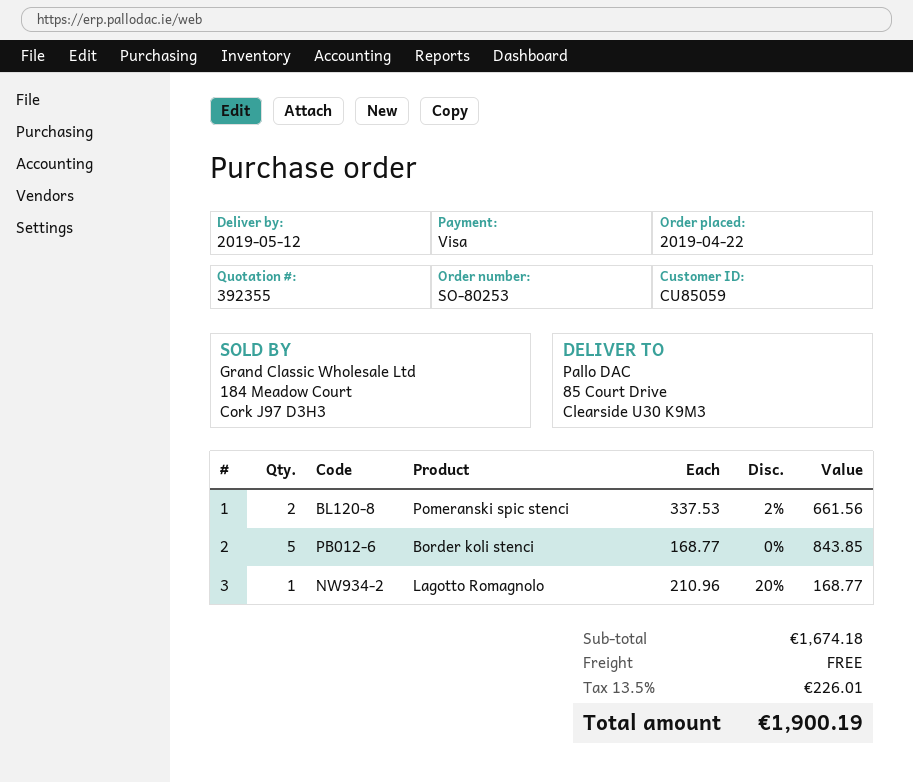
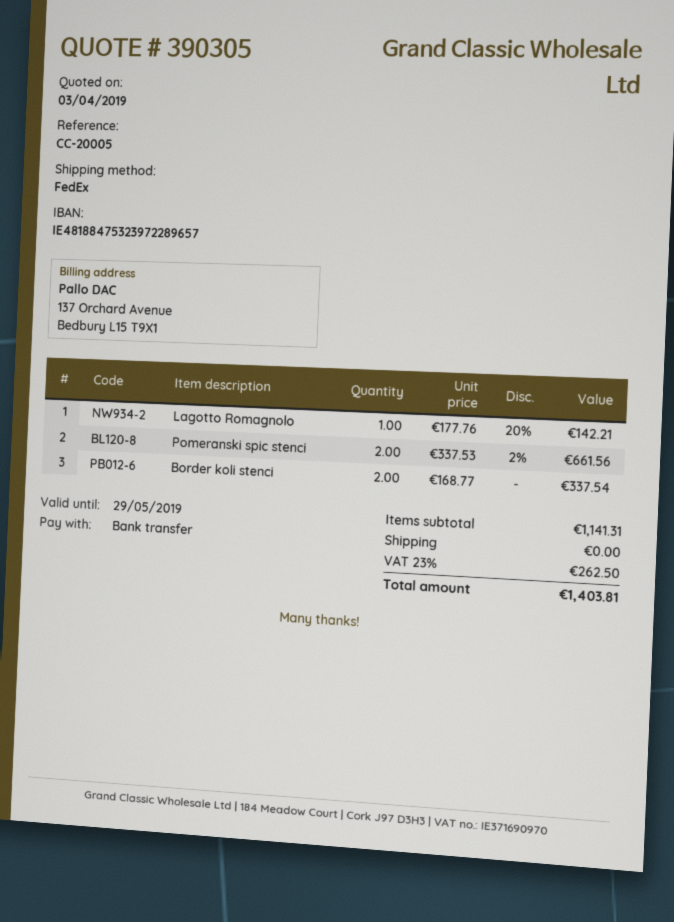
quote number: 392355 -> 390305
payment method: Visa -> bank transfer
Border koli stenci: 5 x 168.77 = 843.85 -> 2 x 168.77 = 337.54
Lagotto Romagnolo: 1 x 210.96 - 20% = 168.77 -> 1 x 177.76 - 20% = 142.21
subtotal: 1674.18 -> 1141.31
tax: 13.5% = 226.01 -> 23% = 262.50
total: 1900.19 -> 1403.81

